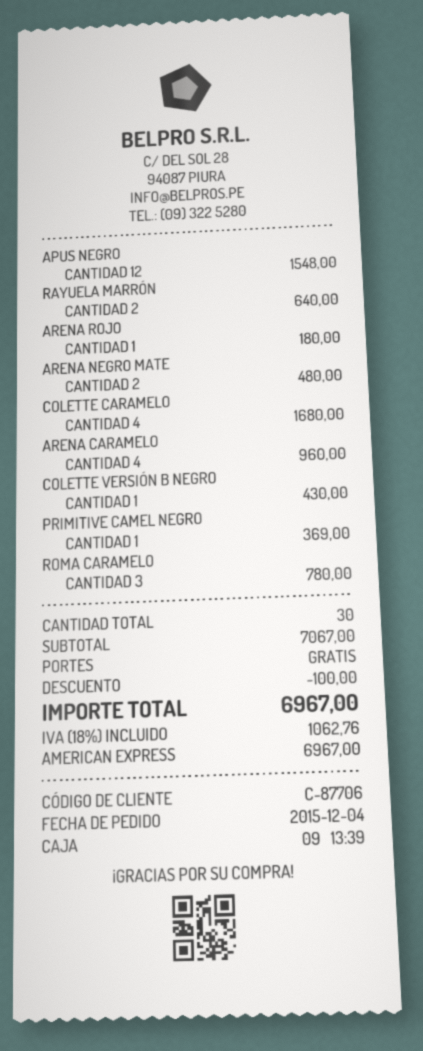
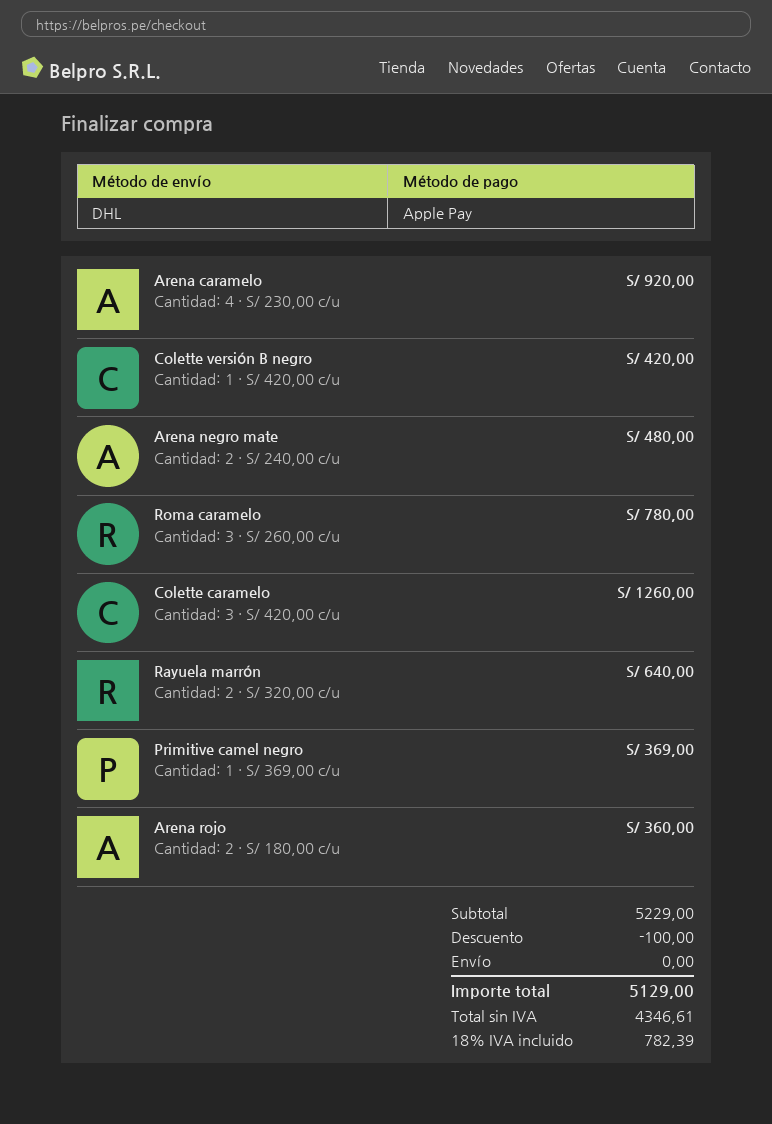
payment method: American Express -> Apple Pay
APUS NEGRO: 12 for 1548.00 -> none
ARENA ROJO: 1 for 180.00 -> 2 for 360.00
COLETTE CARAMELO: 4 for 1680.00 -> 3 for 1260.00
ARENA CARAMELO: 4 for 960.00 -> 4 for 920.00
COLETTE VERSIÓN B NEGRO: 1 for 430.00 -> 1 for 420.00
subtotal: 7067.00 -> 5229.00
tax: 18% = 1062.76 -> 18% = 782.39
total: 6967.00 -> 5129.00

